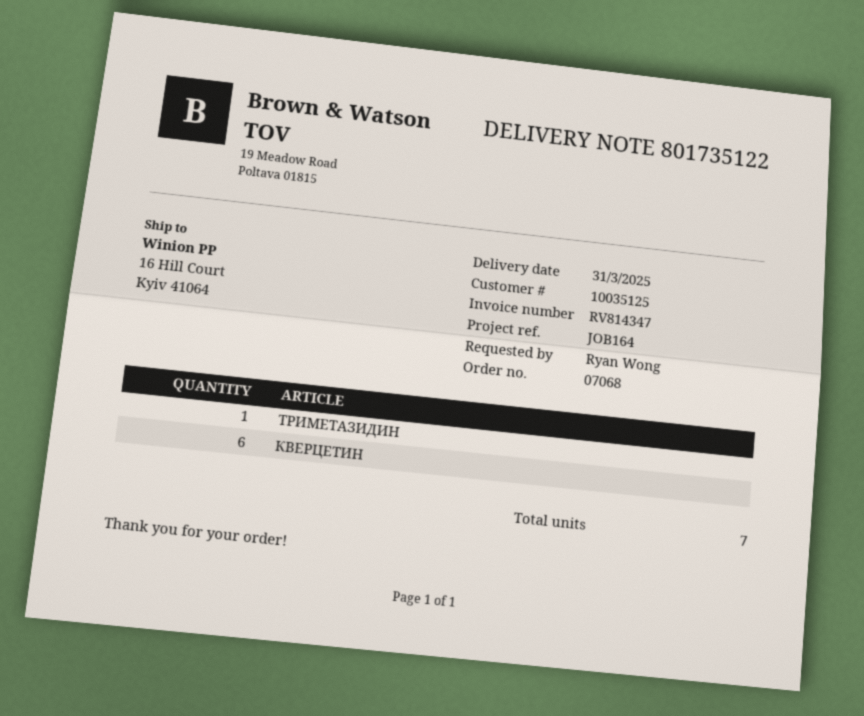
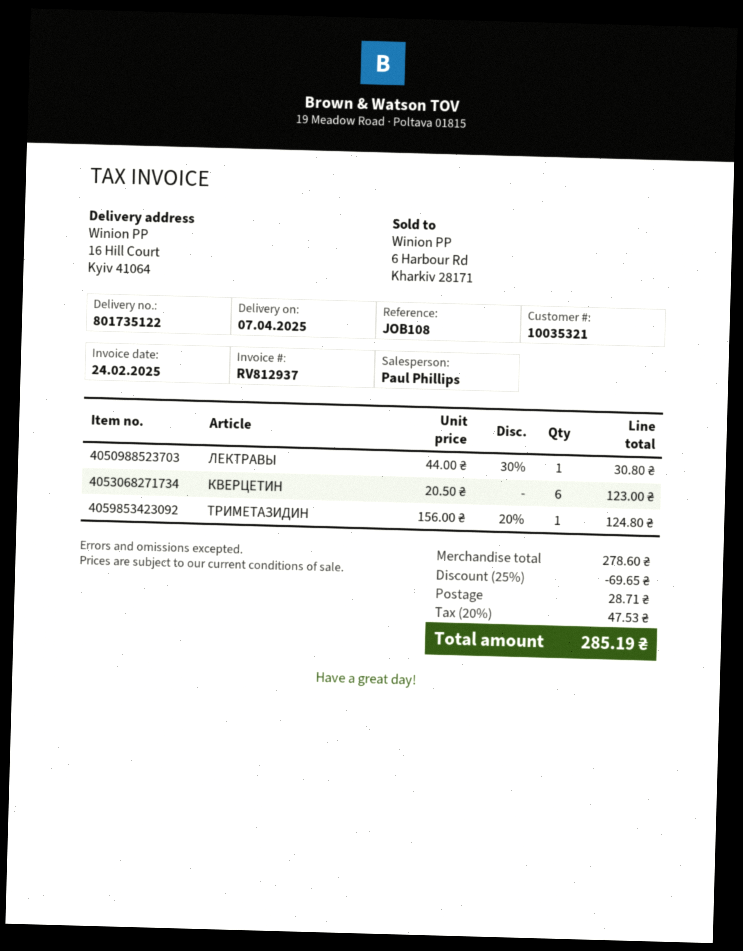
delivery date: 2025-03-31 -> 2025-04-07
invoice number: RV814347 -> RV812937
customer number: 10035125 -> 10035321
reference: JOB164 -> JOB108
ЛЕКТРАВЫ: none -> 1

